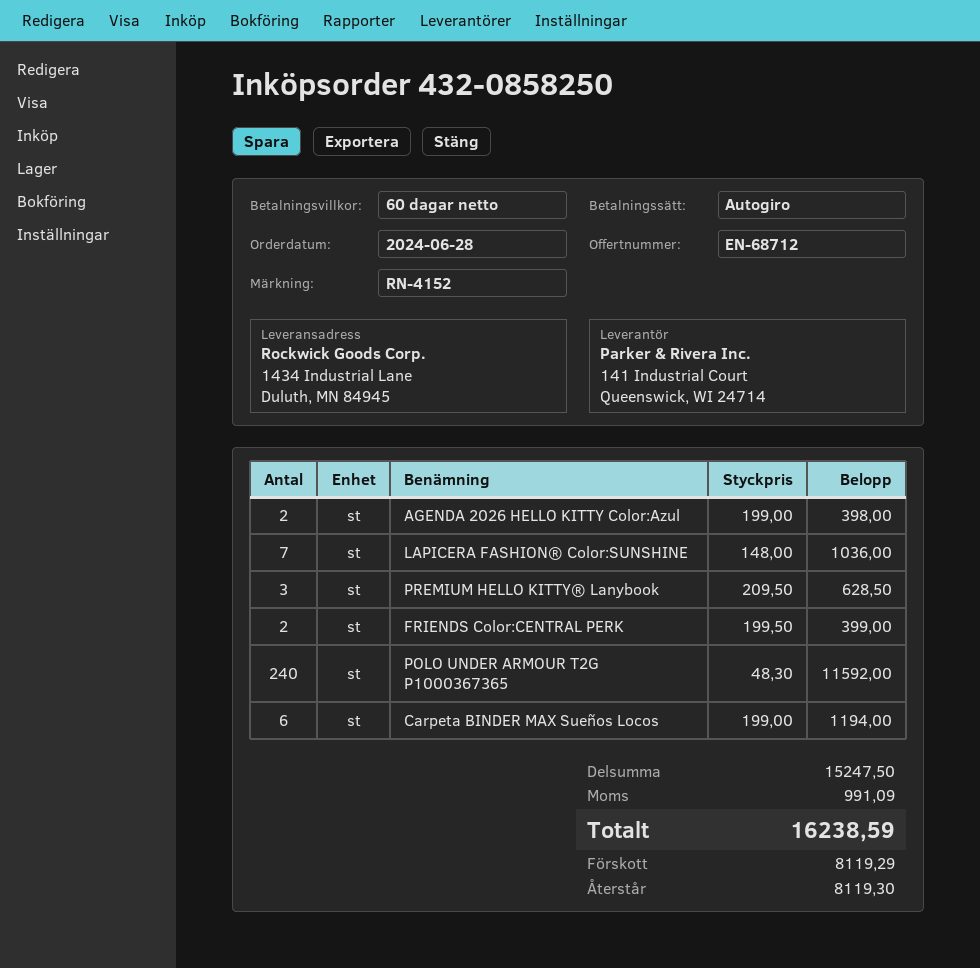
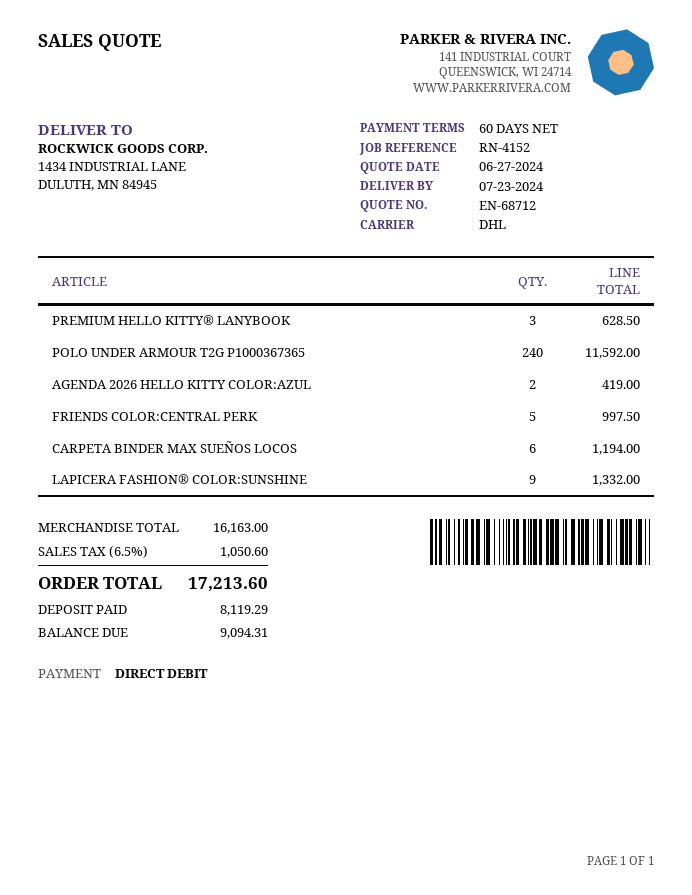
AGENDA 2026 HELLO KITTY Color:Azul: 2 for 398.00 -> 2 for 419.00
LAPICERA FASHION® Color:SUNSHINE: 7 for 1036.00 -> 9 for 1332.00
FRIENDS Color:CENTRAL PERK: 2 for 399.00 -> 5 for 997.50
subtotal: 15247.50 -> 16163.00
tax: 991.09 -> 1050.60
total: 16238.59 -> 17213.60
balance: 8119.30 -> 9094.31

